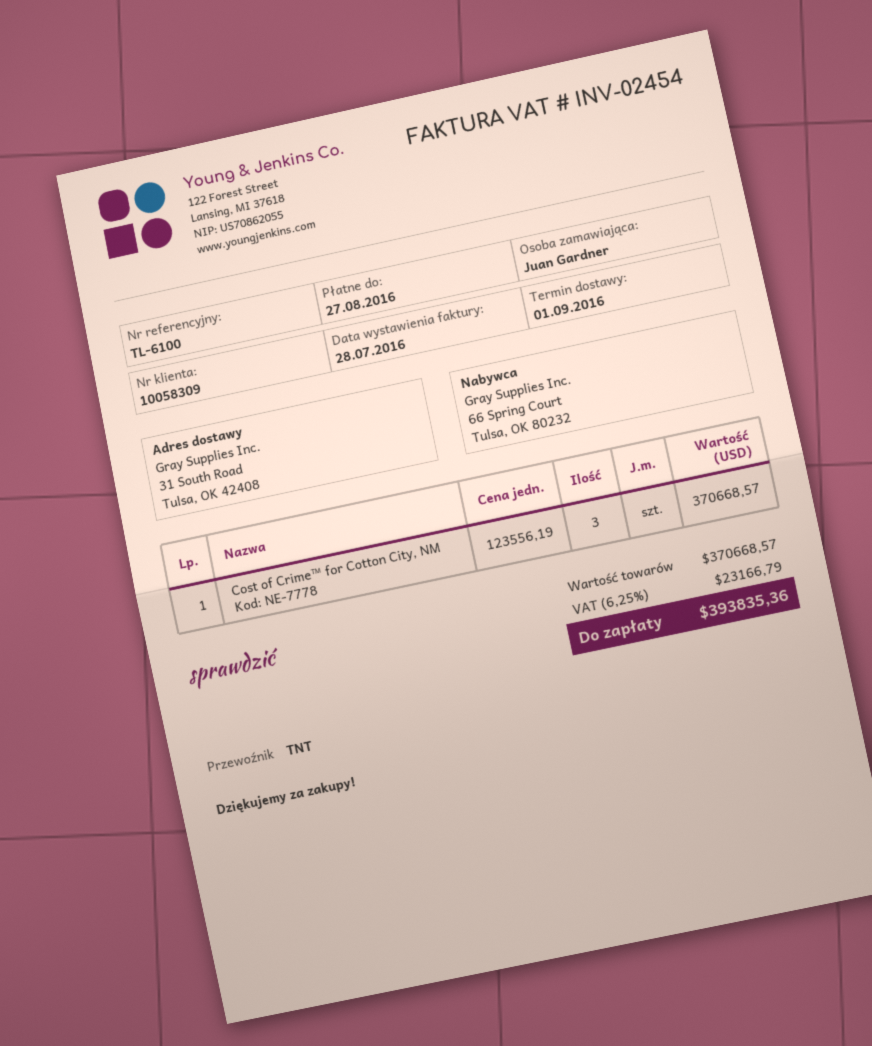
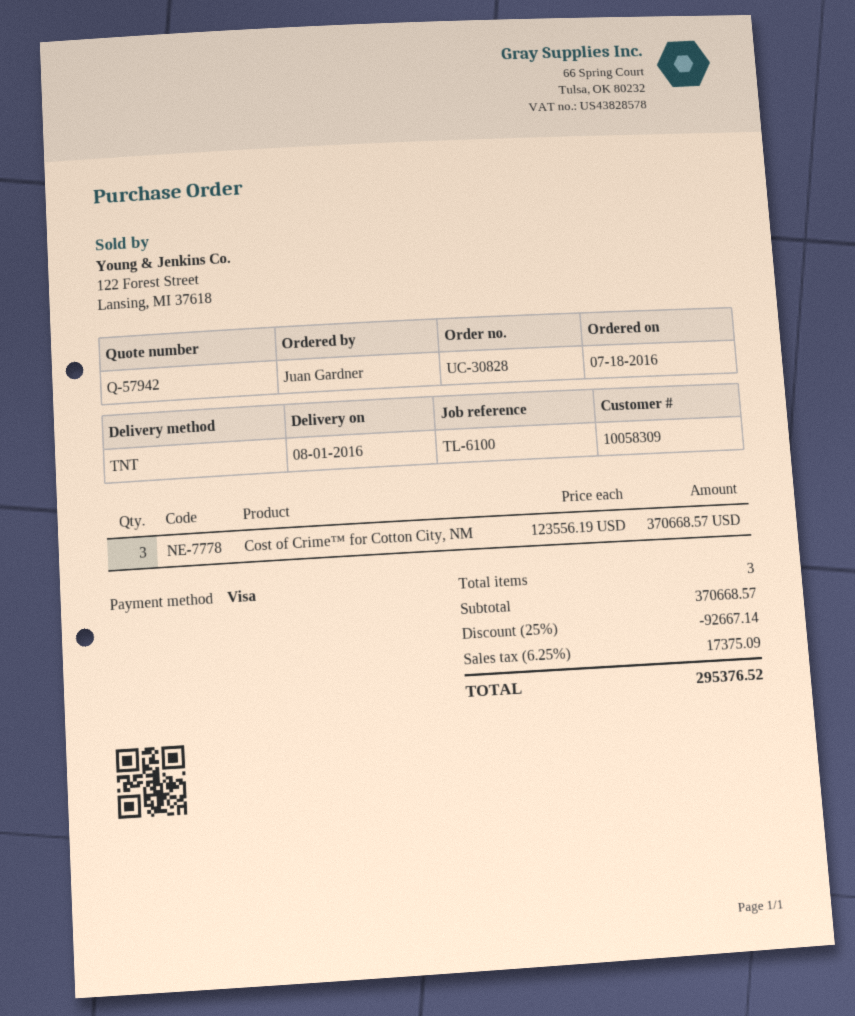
delivery date: 2016-09-01 -> 2016-08-01
discount: none -> 25% = 92667.14
tax: 6.25% = 23166.79 -> 6.25% = 17375.09
total: 393835.36 -> 295376.52

